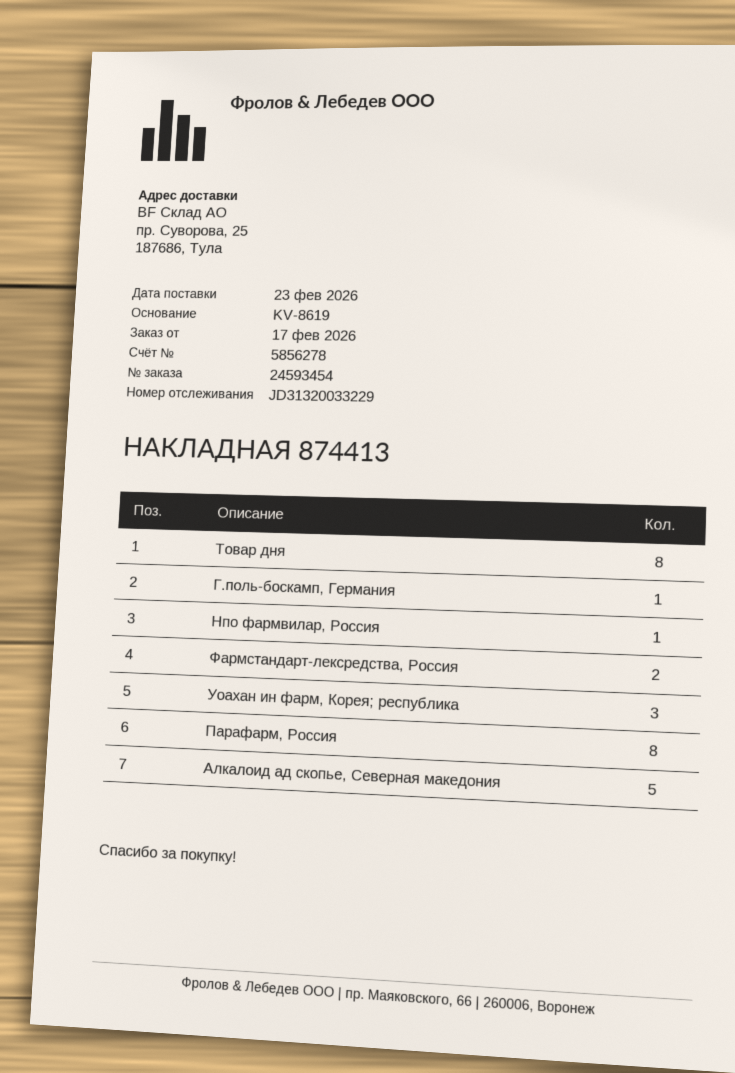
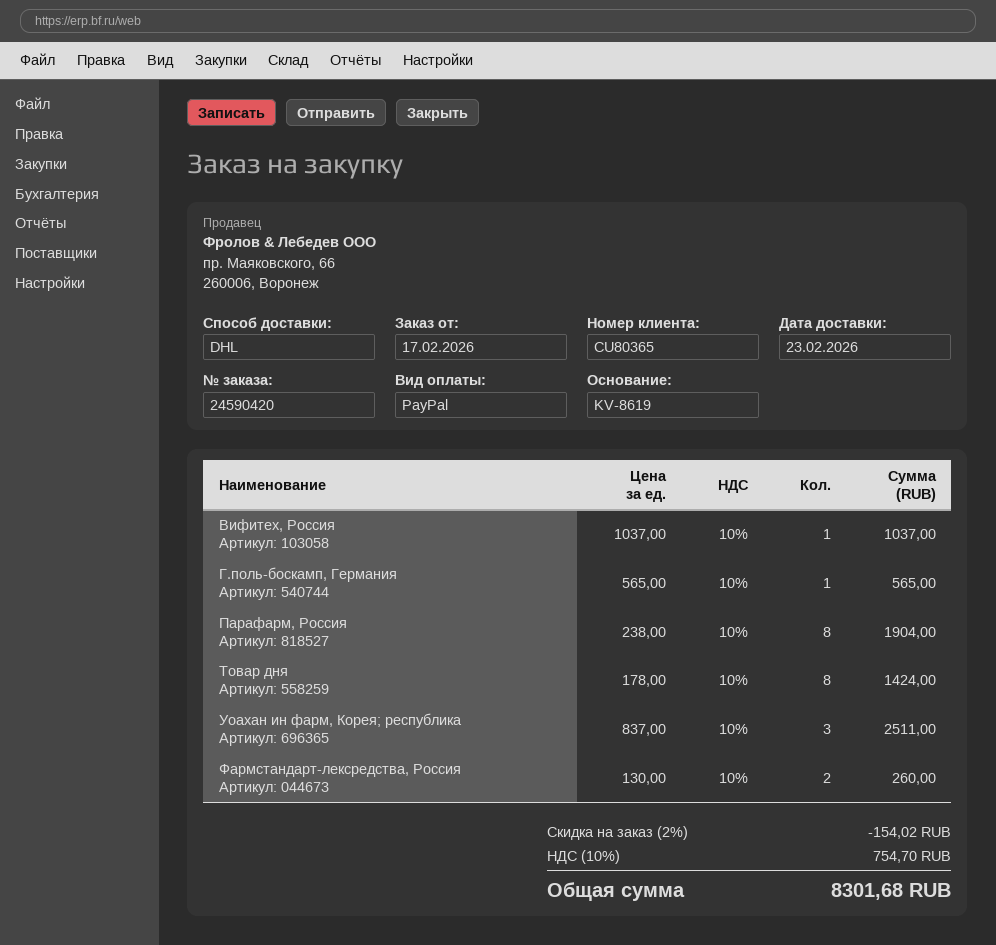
order number: 24593454 -> 24590420
Нпо фармвилар, Россия: 1 -> none
Алкалоид ад скопье, Северная македония: 5 -> none
Вифитех, Россия: none -> 1

